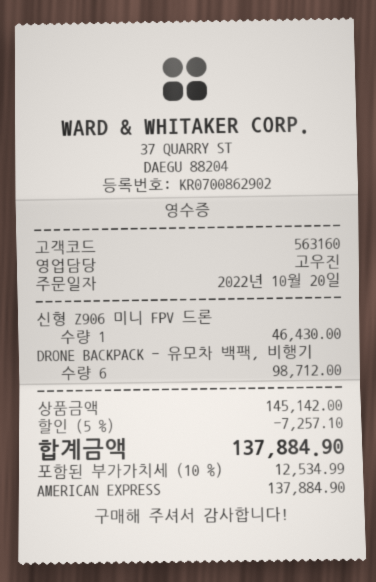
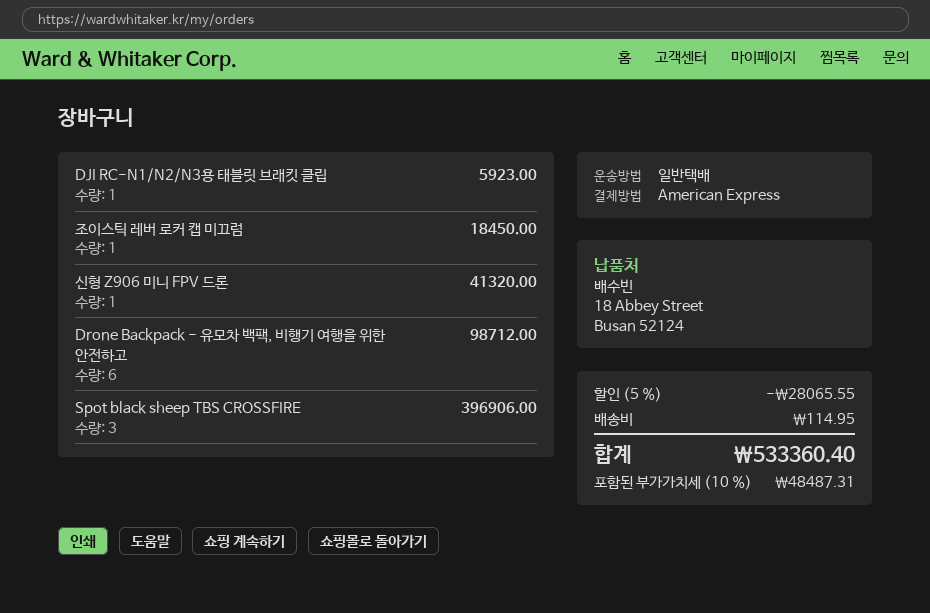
신형 Z906 미니 FPV 드론: 1 for 46430.00 -> 1 for 41320.00
DJI RC-N1/N2/N3용 태블릿 브래킷 클립: none -> 1 for 5923.00
조이스틱 레버 로커 캡 미끄럼: none -> 1 for 18450.00
Spot black sheep TBS CROSSFIRE: none -> 3 for 396906.00
discount: 5% = 7257.10 -> 5% = 28065.55
shipping: none -> 114.95
tax: 10% = 12534.99 -> 10% = 48487.31
total: 137884.90 -> 533360.40

